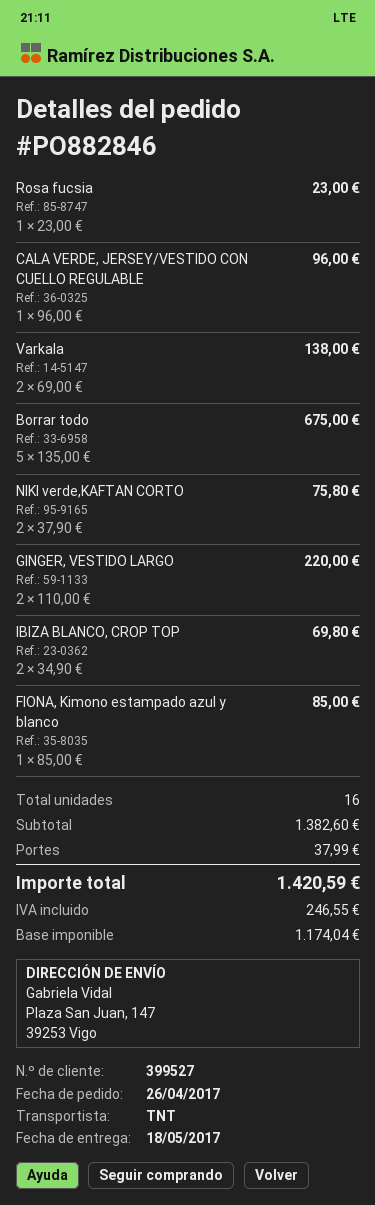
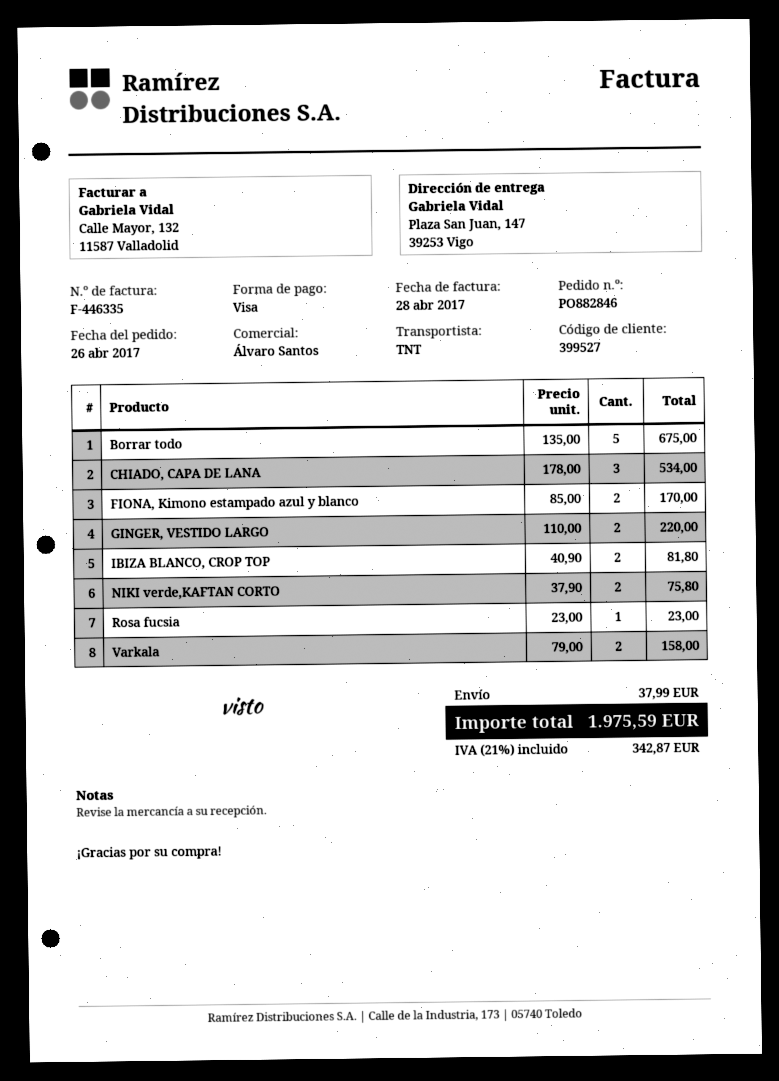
CALA VERDE, JERSEY/VESTIDO CON CUELLO REGULABLE: 1 x 96.00 = 96.00 -> none
Varkala: 2 x 69.00 = 138.00 -> 2 x 79.00 = 158.00
IBIZA BLANCO, CROP TOP: 2 x 34.90 = 69.80 -> 2 x 40.90 = 81.80
FIONA, Kimono estampado azul y blanco: 1 x 85.00 = 85.00 -> 2 x 85.00 = 170.00
CHIADO, CAPA DE LANA: none -> 3 x 178.00 = 534.00
tax: 246.55 -> 342.87
total: 1420.59 -> 1975.59

